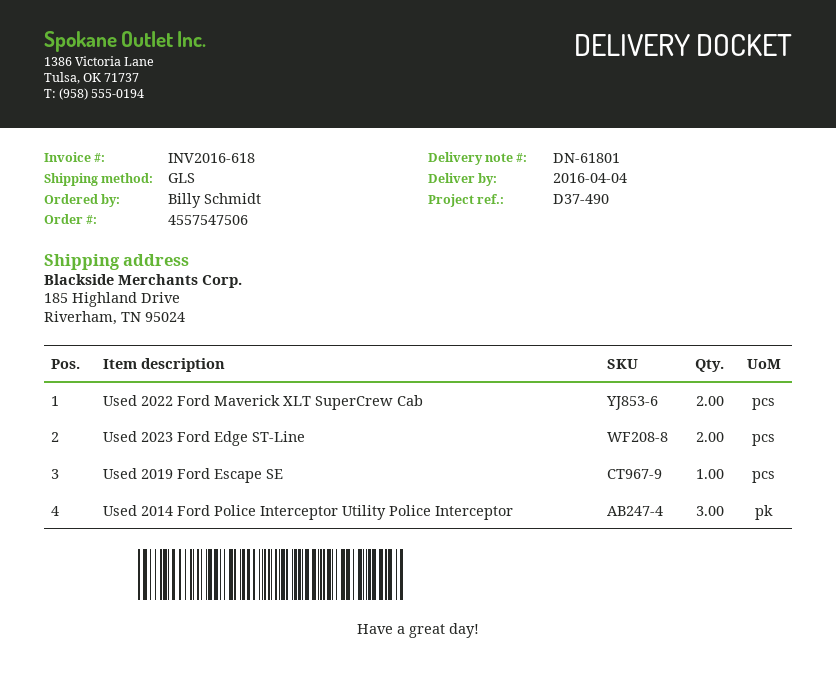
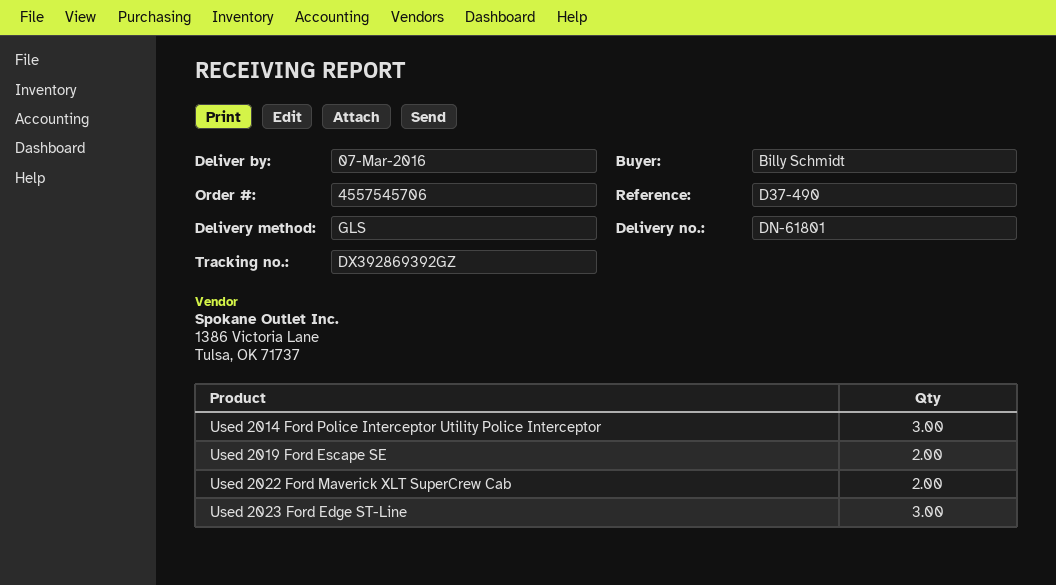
order number: 4557547506 -> 4557545706
delivery date: 2016-04-04 -> 2016-03-07
Used 2023 Ford Edge ST-Line: 2 -> 3
Used 2019 Ford Escape SE: 1 -> 2

